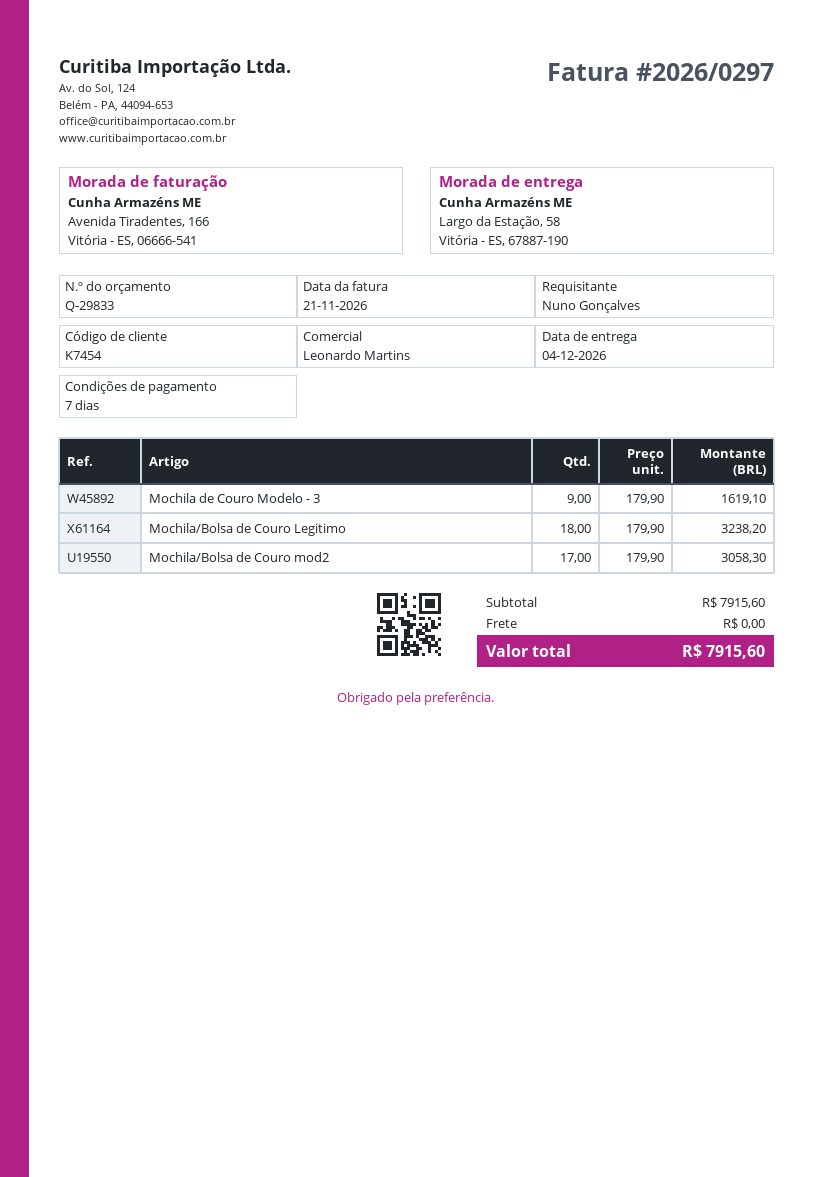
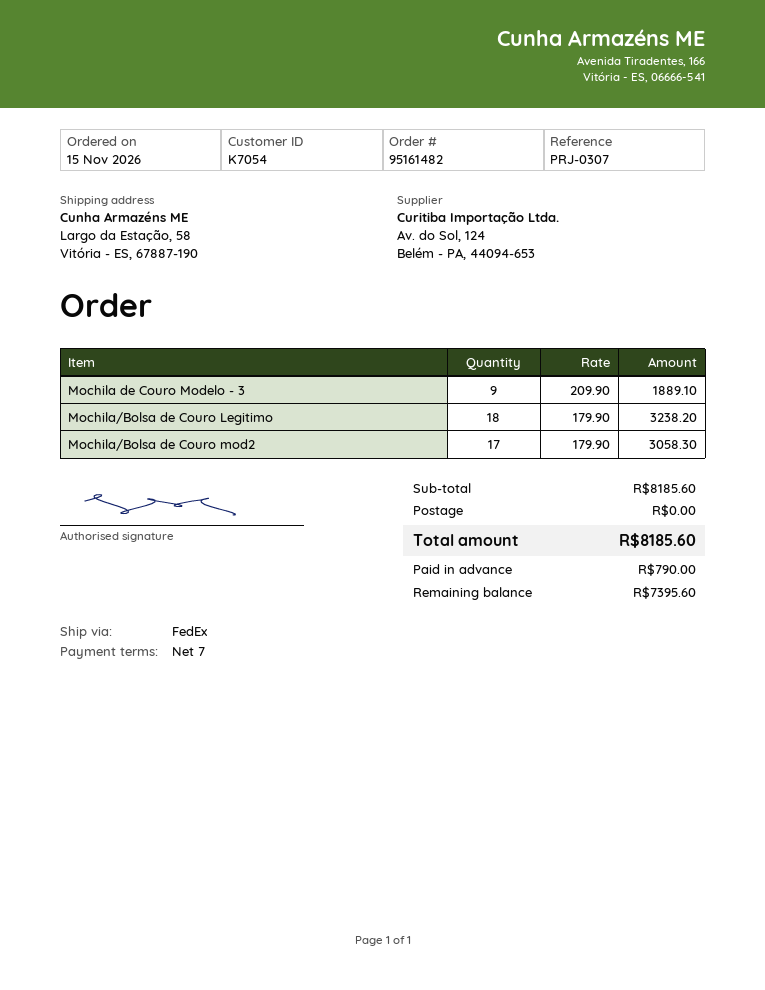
customer number: K7454 -> K7054
Mochila de Couro Modelo - 3: 9 x 179.90 = 1619.10 -> 9 x 209.90 = 1889.10
subtotal: 7915.60 -> 8185.60
total: 7915.60 -> 8185.60

